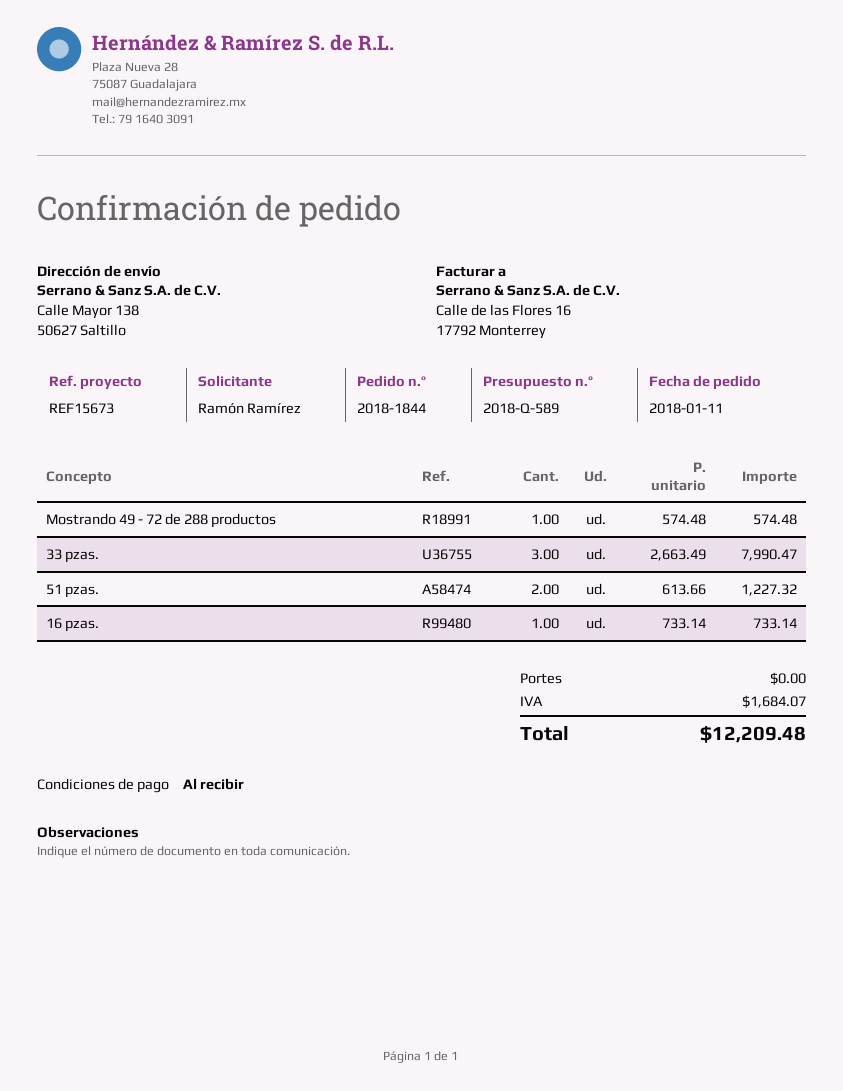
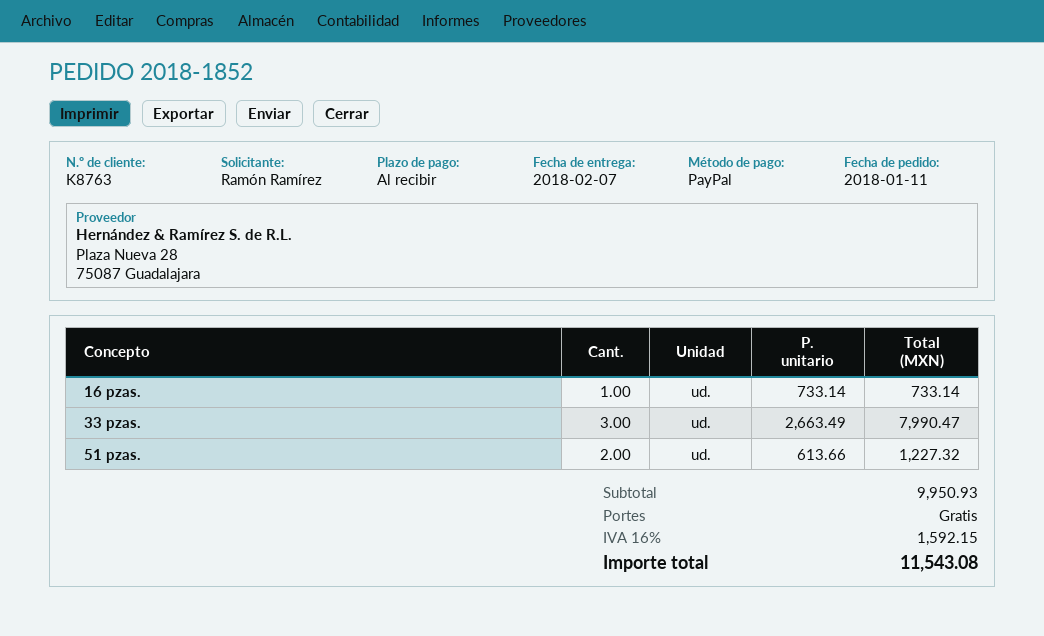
order number: 2018-1844 -> 2018-1852
Mostrando 49 - 72 de 288 productos: 1 x 574.48 = 574.48 -> none
tax: 1684.07 -> 1592.15
total: 12209.48 -> 11543.08

